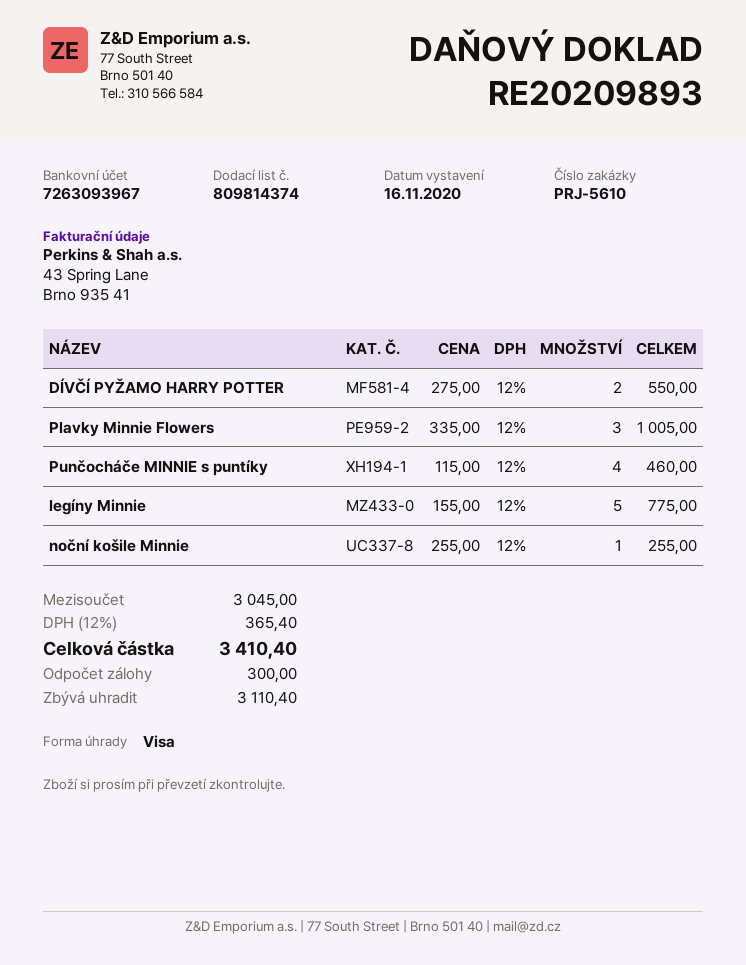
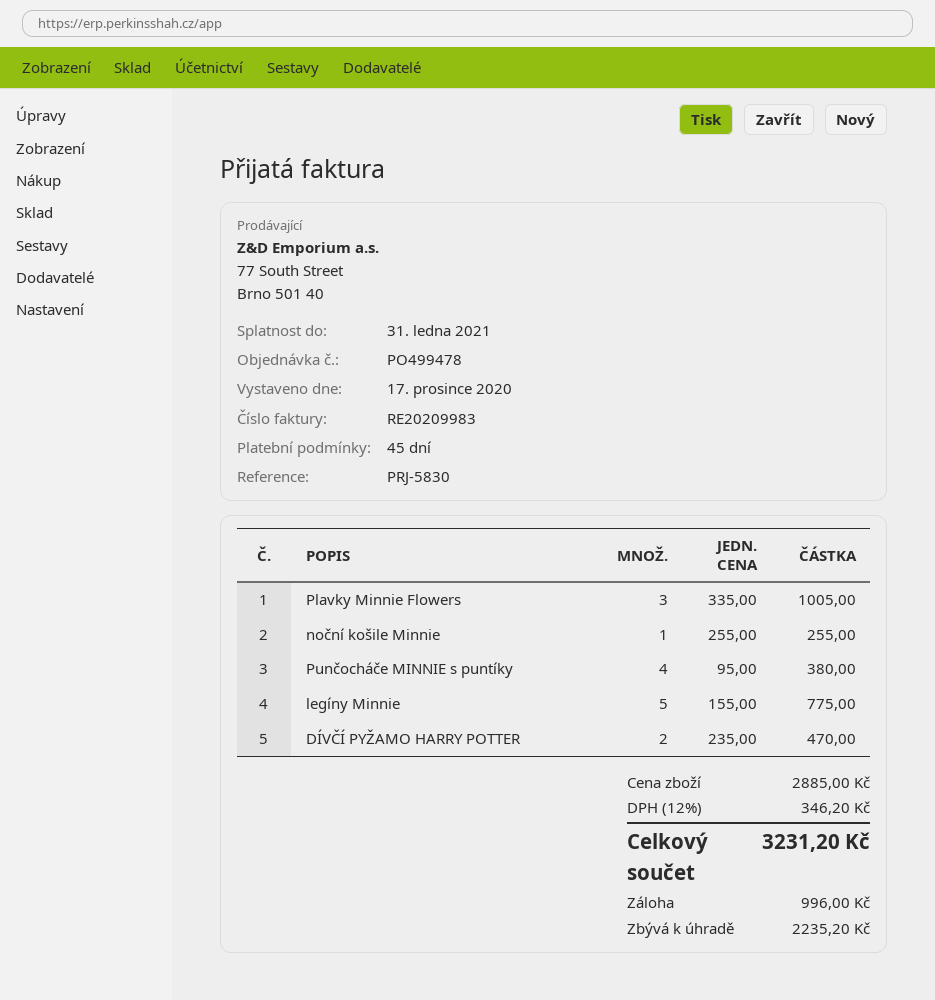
invoice number: RE20209893 -> RE20209983
invoice date: 2020-11-16 -> 2020-12-17
reference: PRJ-5610 -> PRJ-5830
DÍVČÍ PYŽAMO HARRY POTTER: 2 x 275.00 = 550.00 -> 2 x 235.00 = 470.00
Punčocháče MINNIE s puntíky: 4 x 115.00 = 460.00 -> 4 x 95.00 = 380.00
subtotal: 3045.00 -> 2885.00
tax: 12% = 365.40 -> 12% = 346.20
total: 3410.40 -> 3231.20
deposit: 300.00 -> 996.00
balance: 3110.40 -> 2235.20

